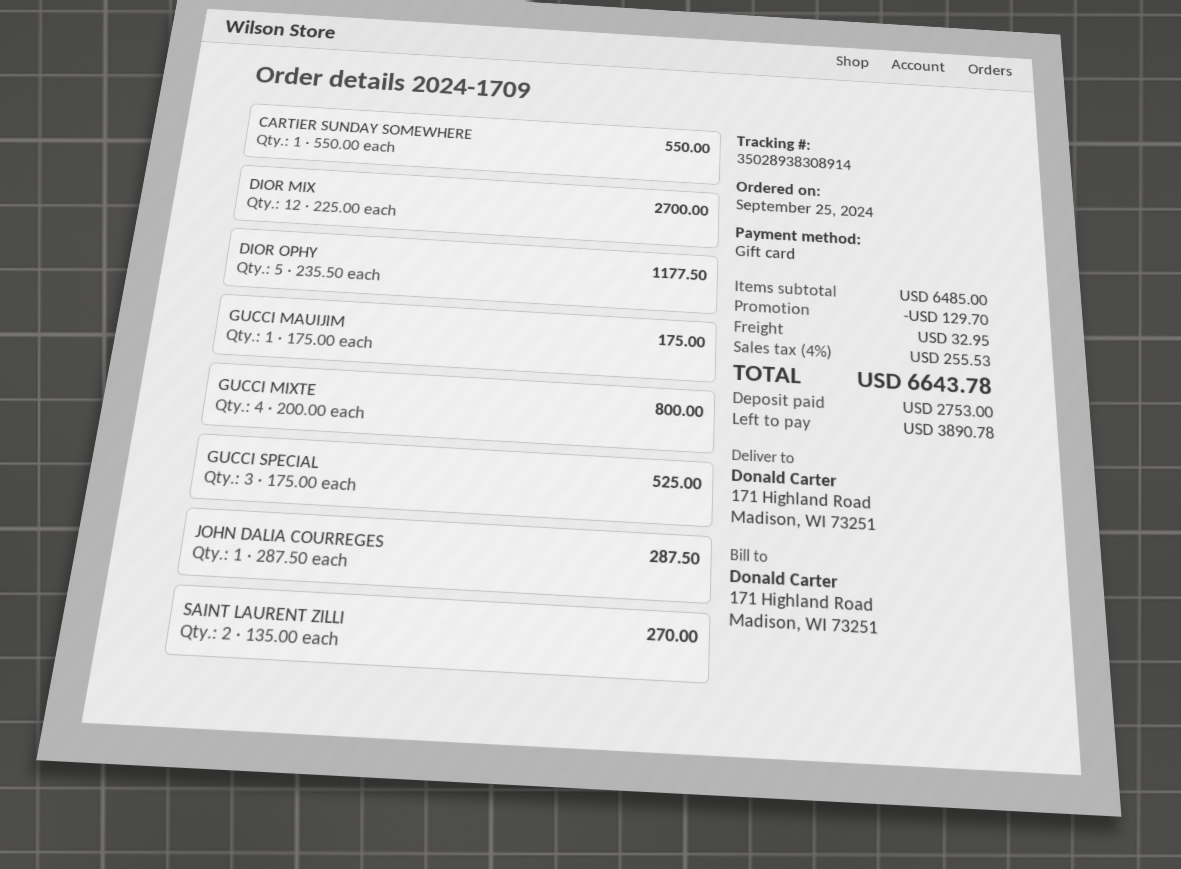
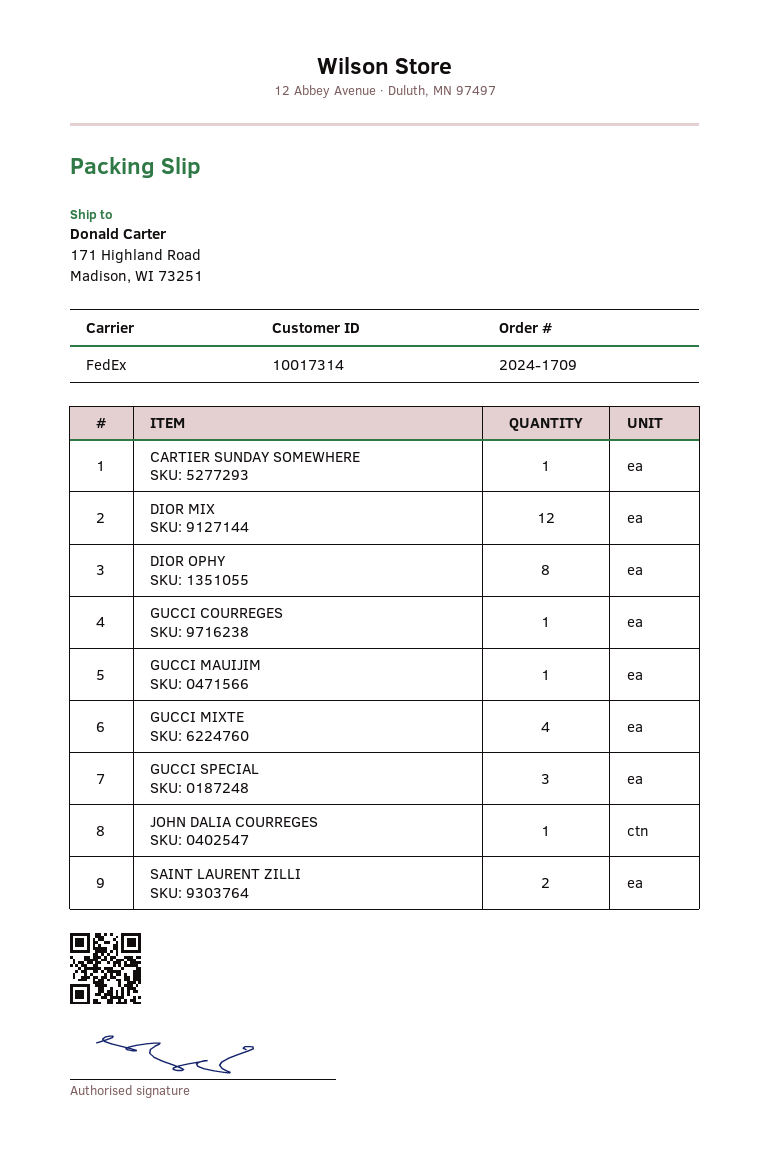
DIOR OPHY: 5 -> 8
GUCCI COURREGES: none -> 1

